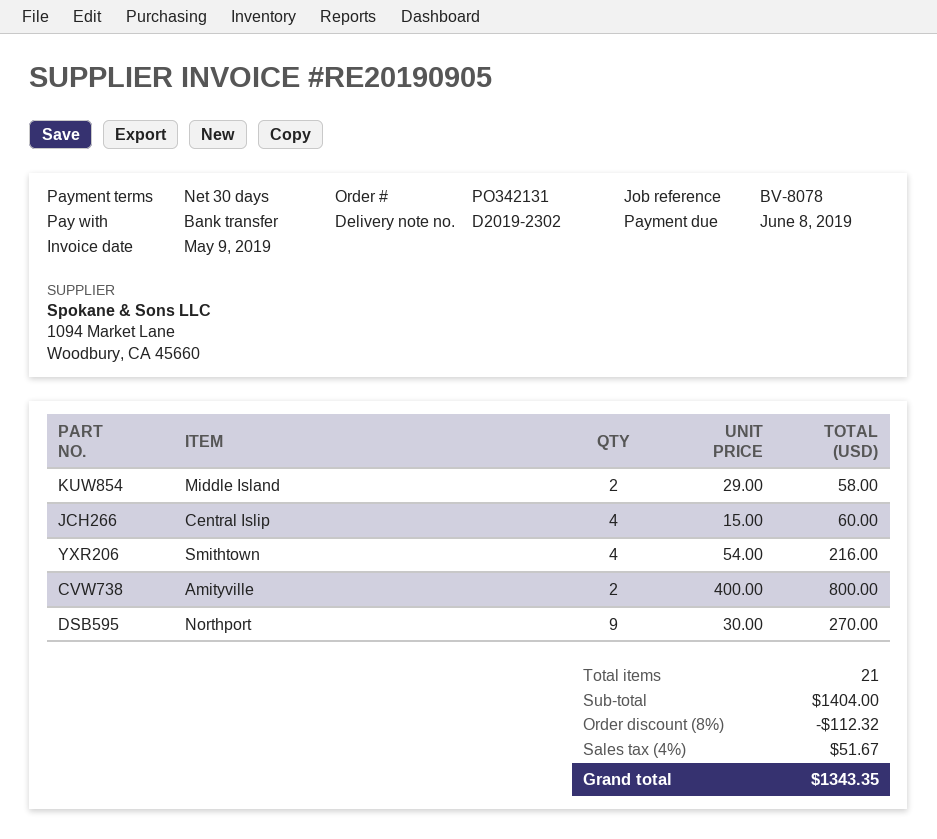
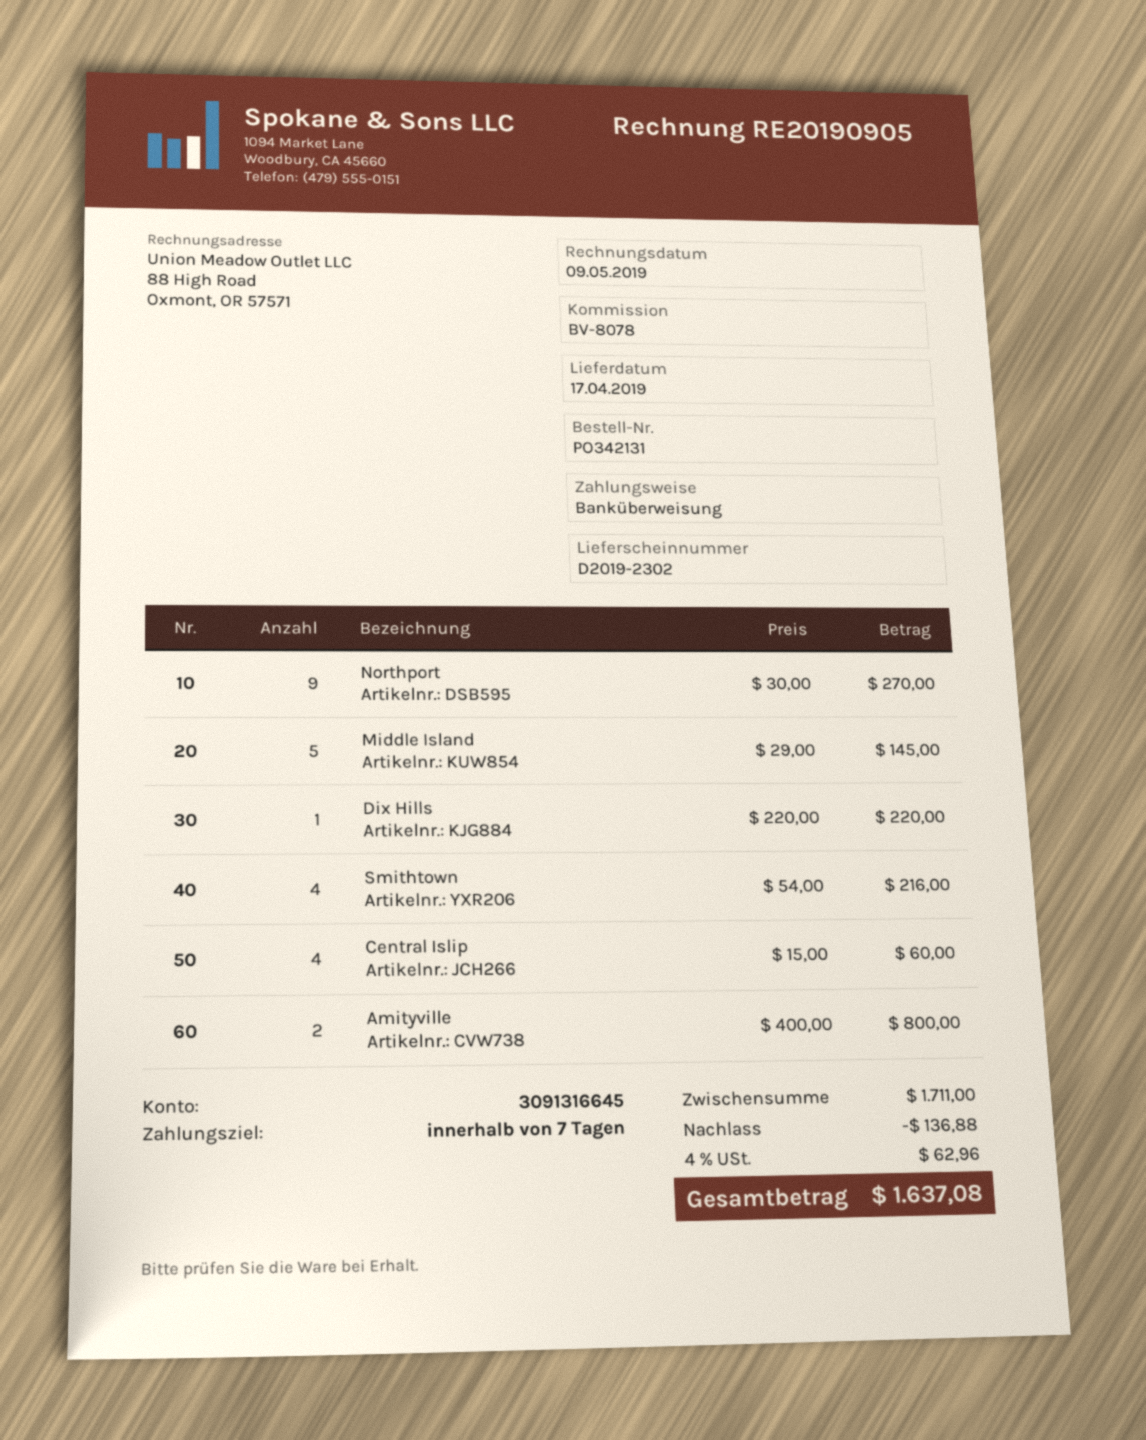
payment terms: 30 days -> 7 days
Middle Island: 2 x 29.00 = 58.00 -> 5 x 29.00 = 145.00
Dix Hills: none -> 1 x 220.00 = 220.00
subtotal: 1404.00 -> 1711.00
discount: 112.32 -> 136.88
tax: 4% = 51.67 -> 4% = 62.96
total: 1343.35 -> 1637.08

